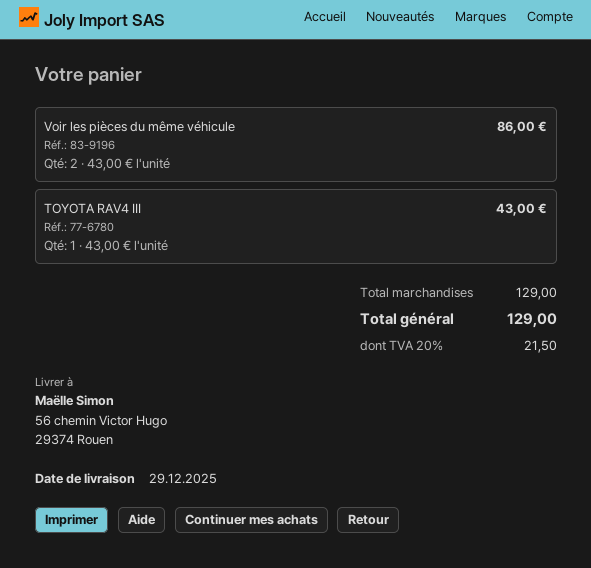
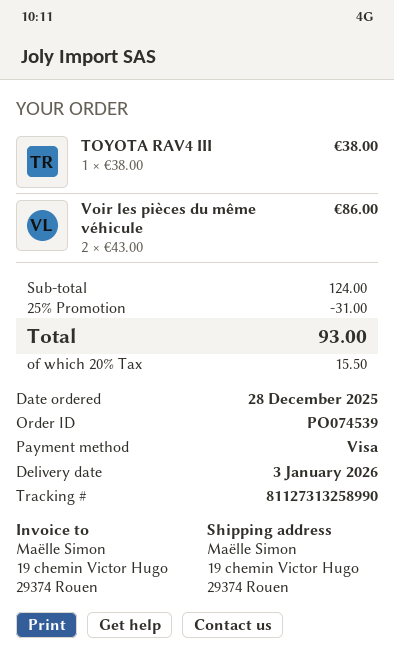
delivery date: 2025-12-29 -> 2026-01-03
ship to: 56 chemin Victor Hugo, 29374 Rouen -> 19 chemin Victor Hugo, 29374 Rouen
TOYOTA RAV4 III: 1 x 43.00 = 43.00 -> 1 x 38.00 = 38.00
subtotal: 129.00 -> 124.00
discount: none -> 25% = 31.00
tax: 20% = 21.50 -> 20% = 15.50
total: 129.00 -> 93.00

